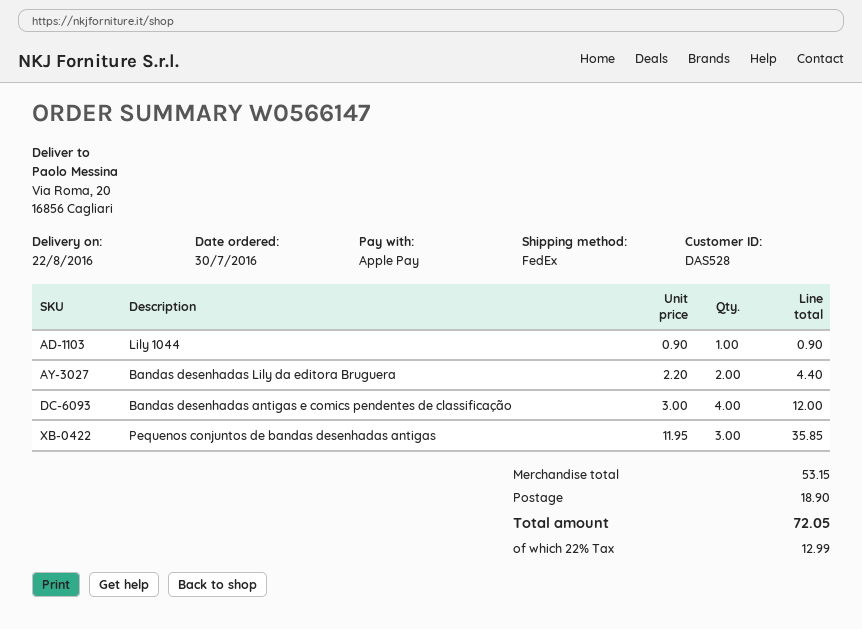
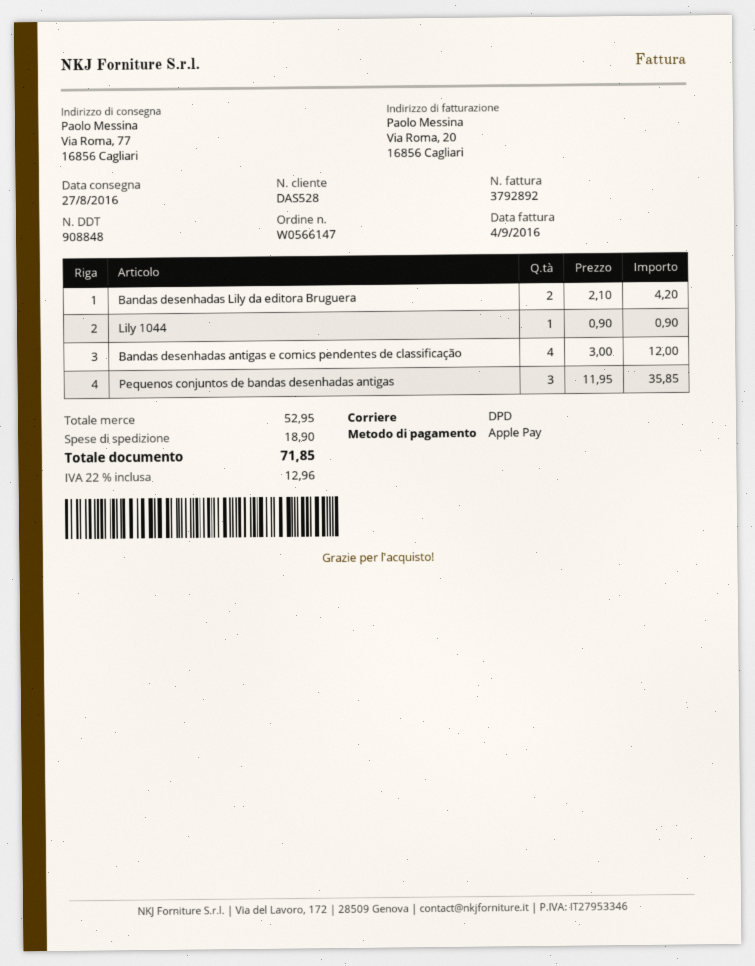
delivery date: 2016-08-22 -> 2016-08-27
shipping method: FedEx -> DPD
ship to: Via Roma, 20, 16856 Cagliari -> Via Roma, 77, 16856 Cagliari
Bandas desenhadas Lily da editora Bruguera: 2 x 2.20 = 4.40 -> 2 x 2.10 = 4.20
subtotal: 53.15 -> 52.95
tax: 22% = 12.99 -> 22% = 12.96
total: 72.05 -> 71.85

